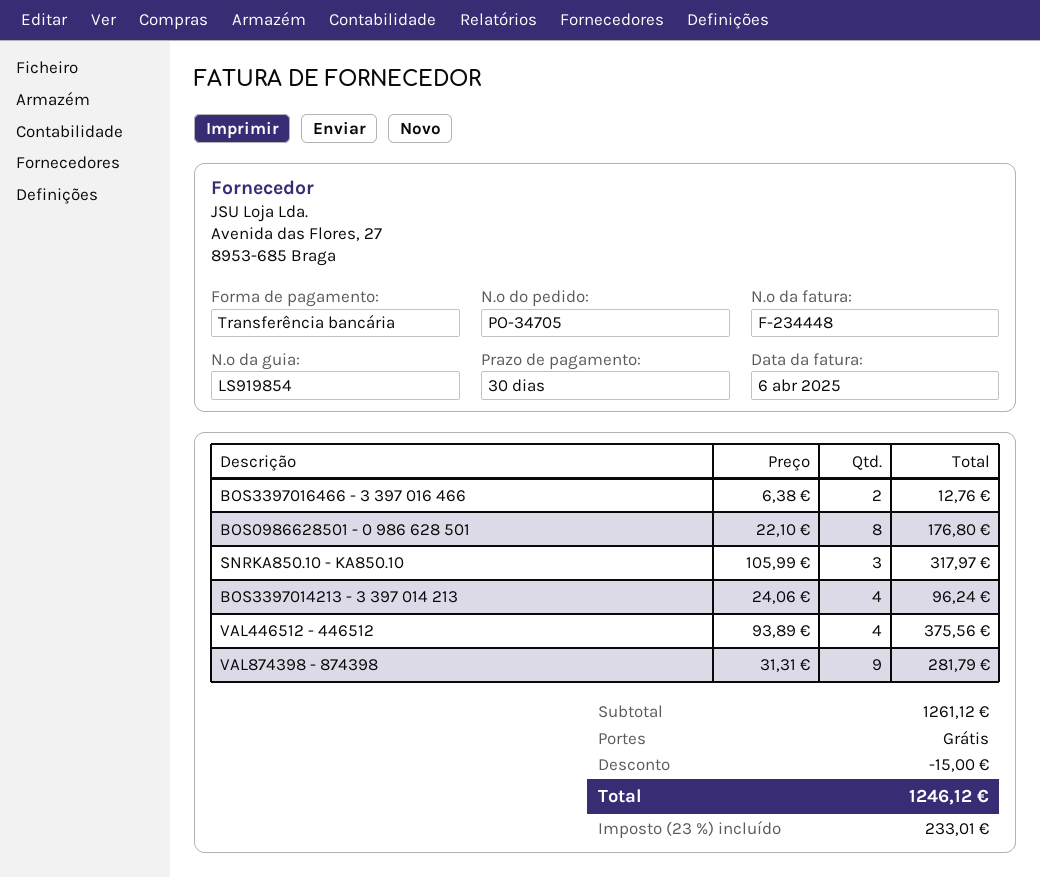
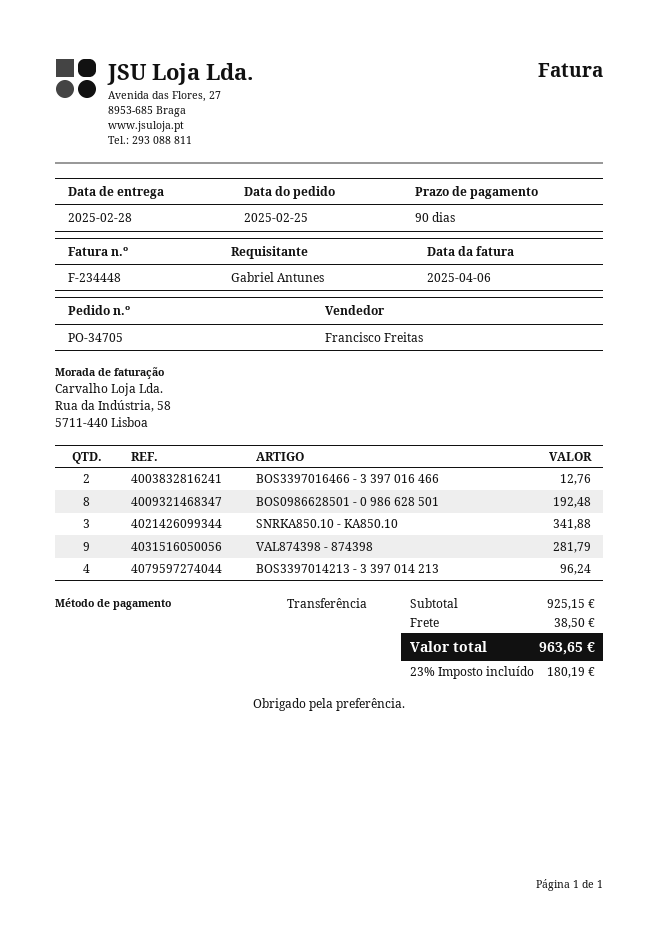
payment terms: 30 days -> 90 days
BOS0986628501 - 0 986 628 501: 8 for 176.80 -> 8 for 192.48
SNRKA850.10 - KA850.10: 3 for 317.97 -> 3 for 341.88
VAL446512 - 446512: 4 for 375.56 -> none
subtotal: 1261.12 -> 925.15
discount: 15.00 -> none
shipping: 0.00 -> 38.50
tax: 23% = 233.01 -> 23% = 180.19
total: 1246.12 -> 963.65

